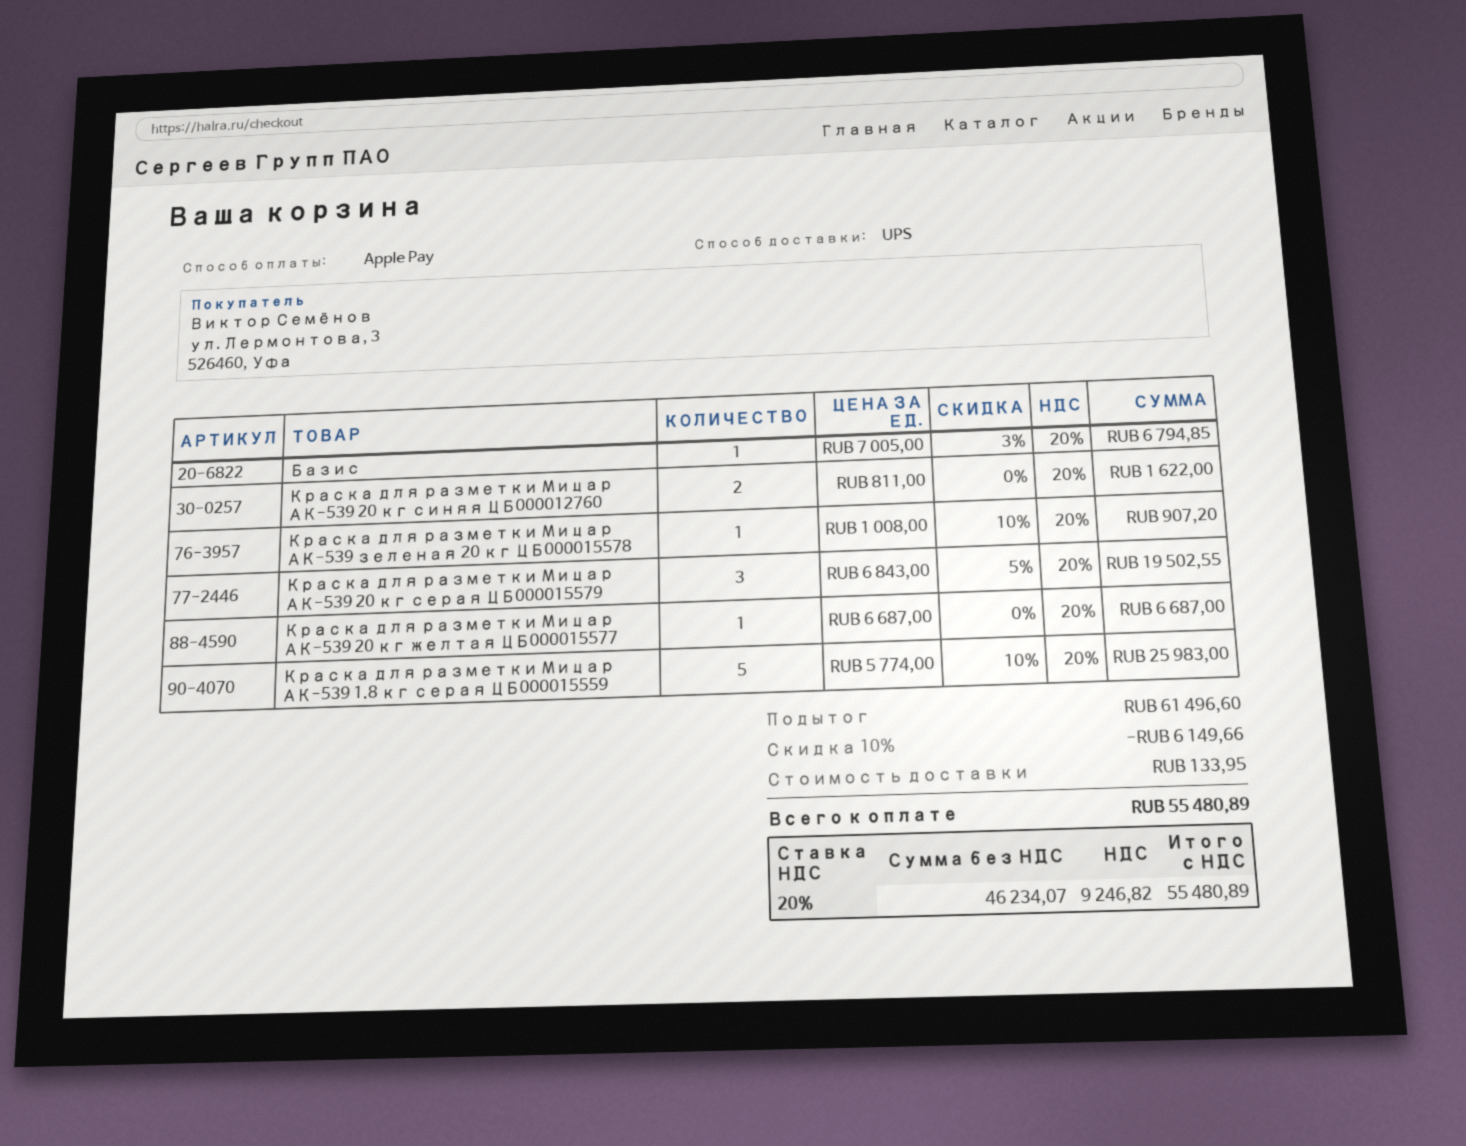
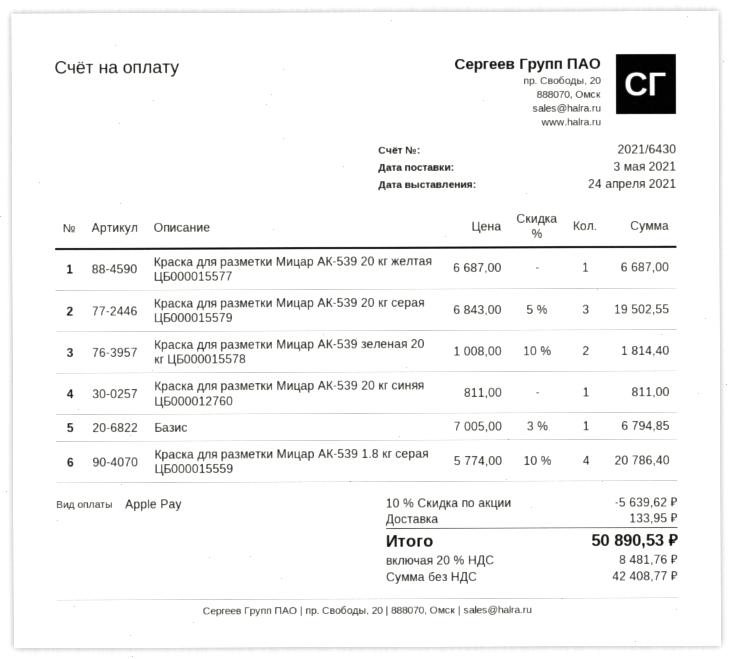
Краска для разметки Мицар АК-539 20 кг синяя ЦБ000012760: 2 x 811.00 = 1622.00 -> 1 x 811.00 = 811.00
Краска для разметки Мицар АК-539 зеленая 20 кг ЦБ000015578: 1 x 1008.00 - 10% = 907.20 -> 2 x 1008.00 - 10% = 1814.40
Краска для разметки Мицар АК-539 1.8 кг серая ЦБ000015559: 5 x 5774.00 - 10% = 25983.00 -> 4 x 5774.00 - 10% = 20786.40
discount: 10% = 6149.66 -> 10% = 5639.62
net: 46234.07 -> 42408.77
tax: 20% = 9246.82 -> 20% = 8481.76
total: 55480.89 -> 50890.53

